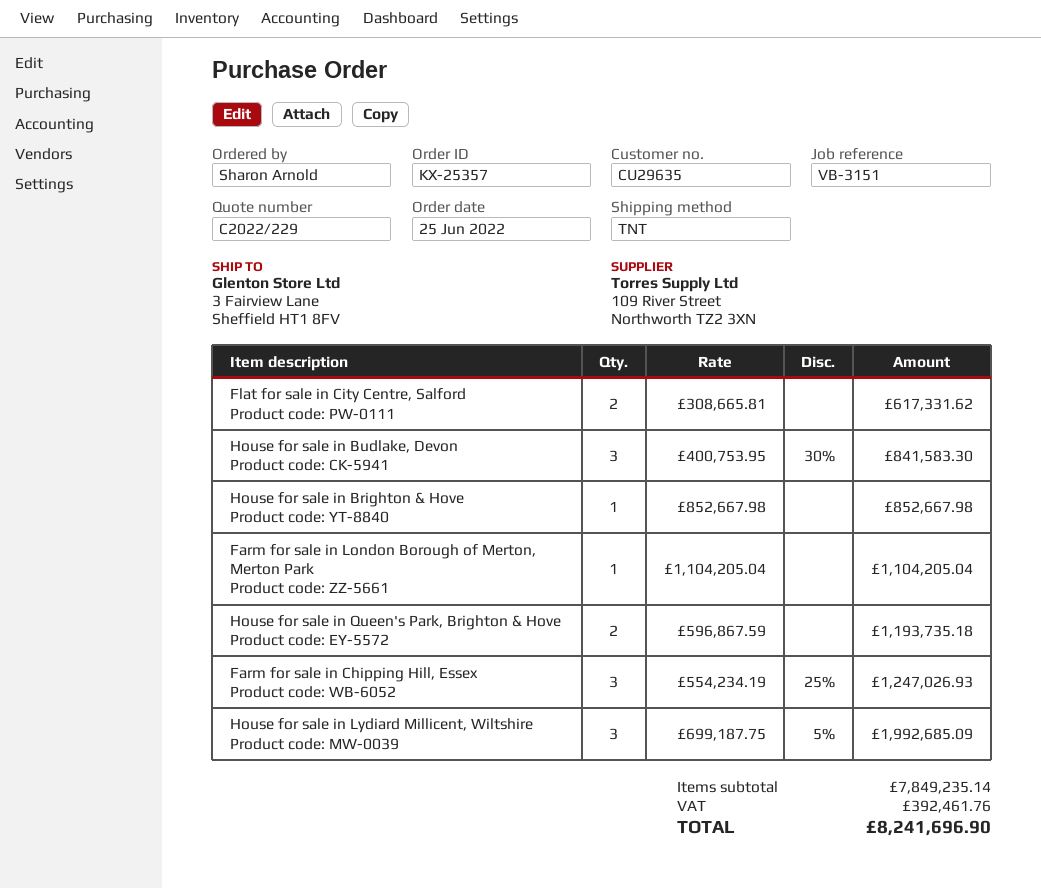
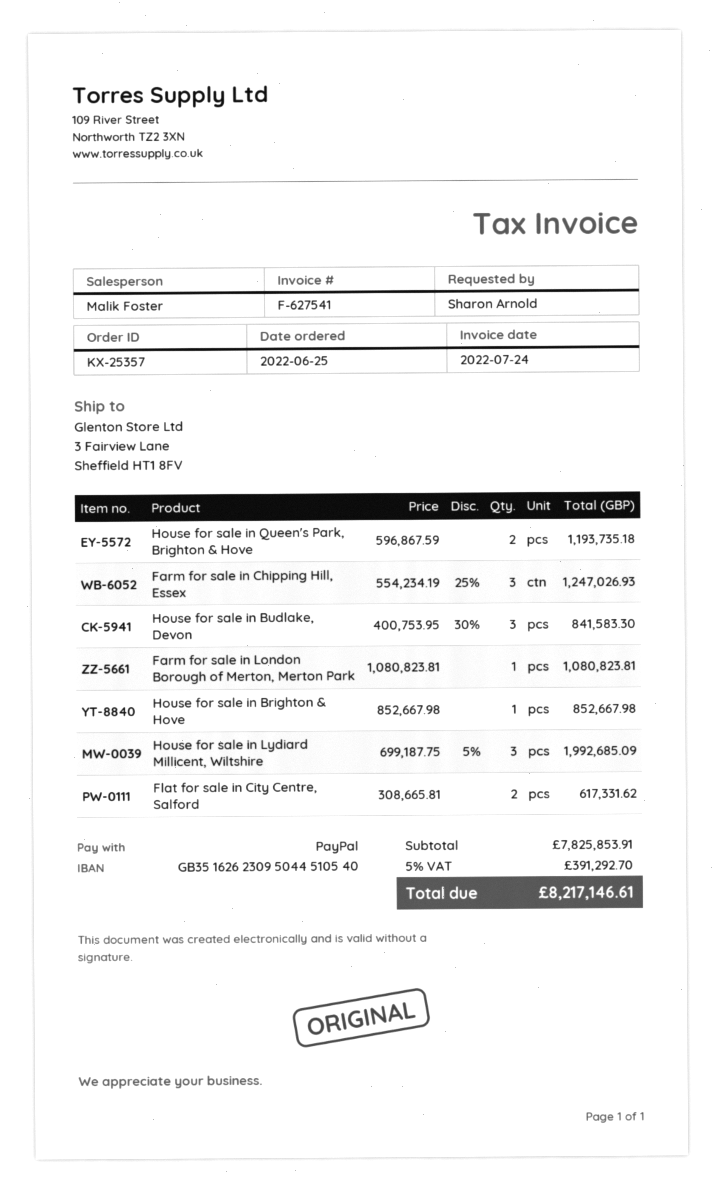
Farm for sale in London Borough of Merton, Merton Park: 1 x 1104205.04 = 1104205.04 -> 1 x 1080823.81 = 1080823.81
subtotal: 7849235.14 -> 7825853.91
tax: 392461.76 -> 391292.70
total: 8241696.90 -> 8217146.61

